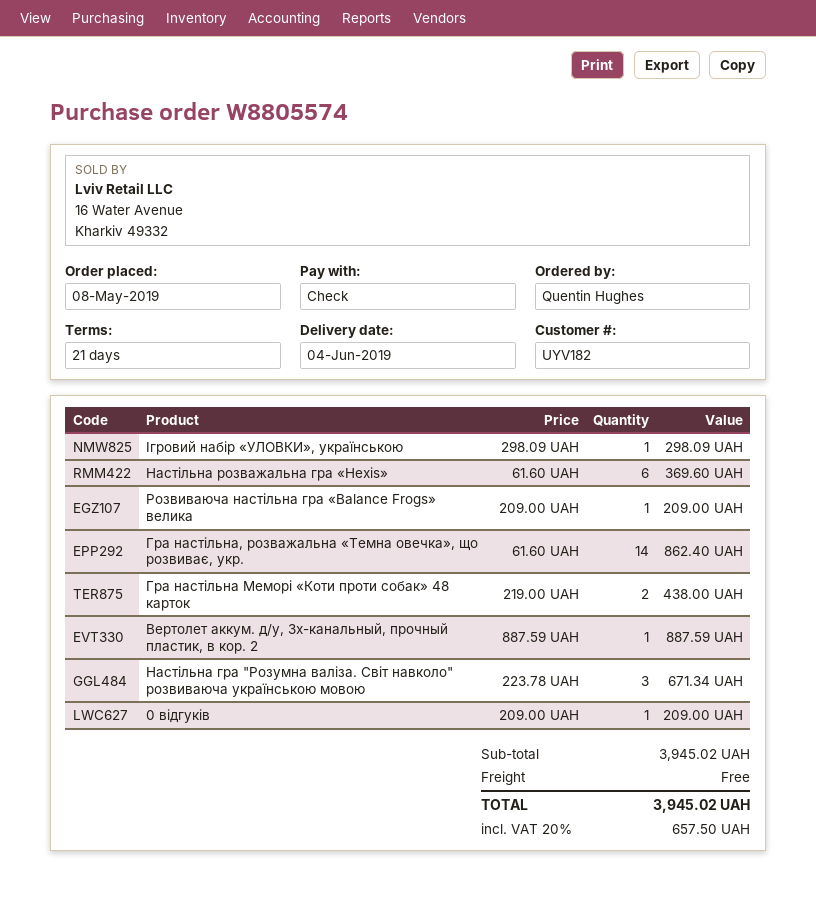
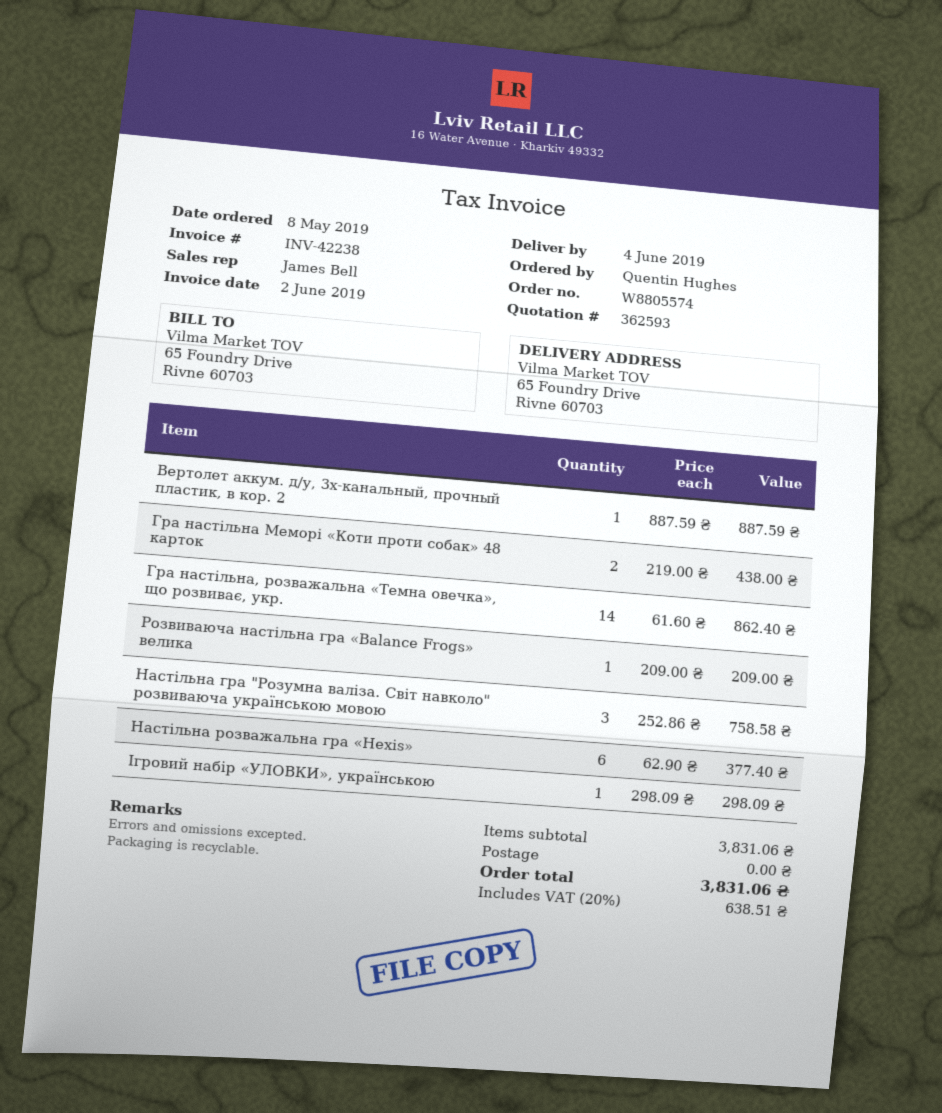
Настільна розважальна гра «Hexis»: 6 x 61.60 = 369.60 -> 6 x 62.90 = 377.40
Настільна гра "Розумна валіза. Світ навколо" розвиваюча українською мовою: 3 x 223.78 = 671.34 -> 3 x 252.86 = 758.58
0 відгуків: 1 x 209.00 = 209.00 -> none
subtotal: 3945.02 -> 3831.06
tax: 20% = 657.50 -> 20% = 638.51
total: 3945.02 -> 3831.06

